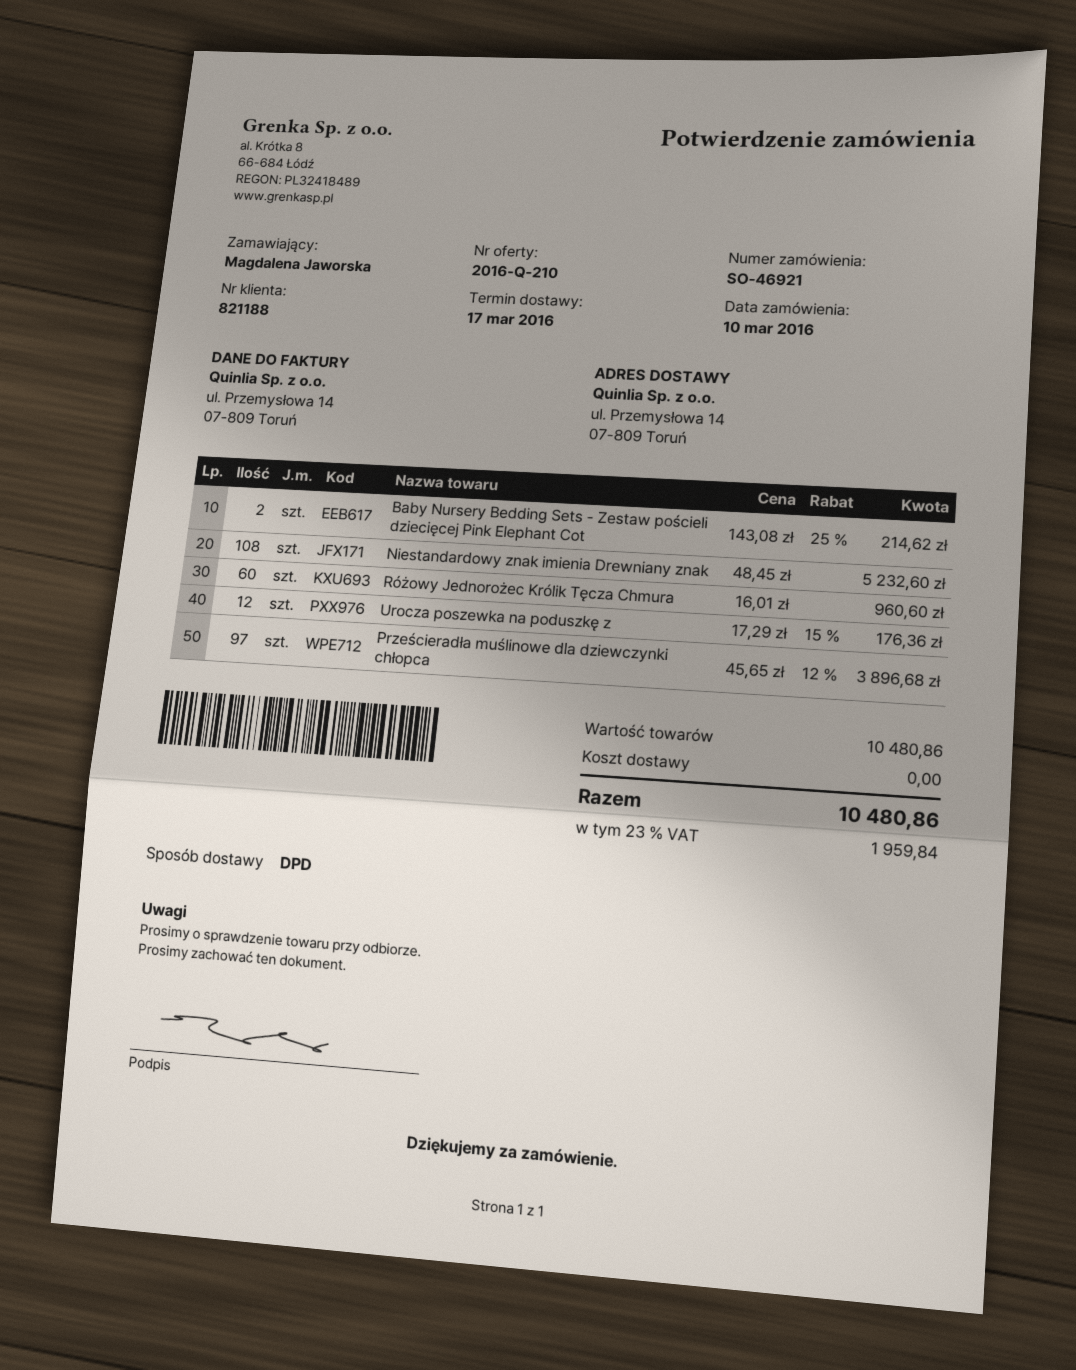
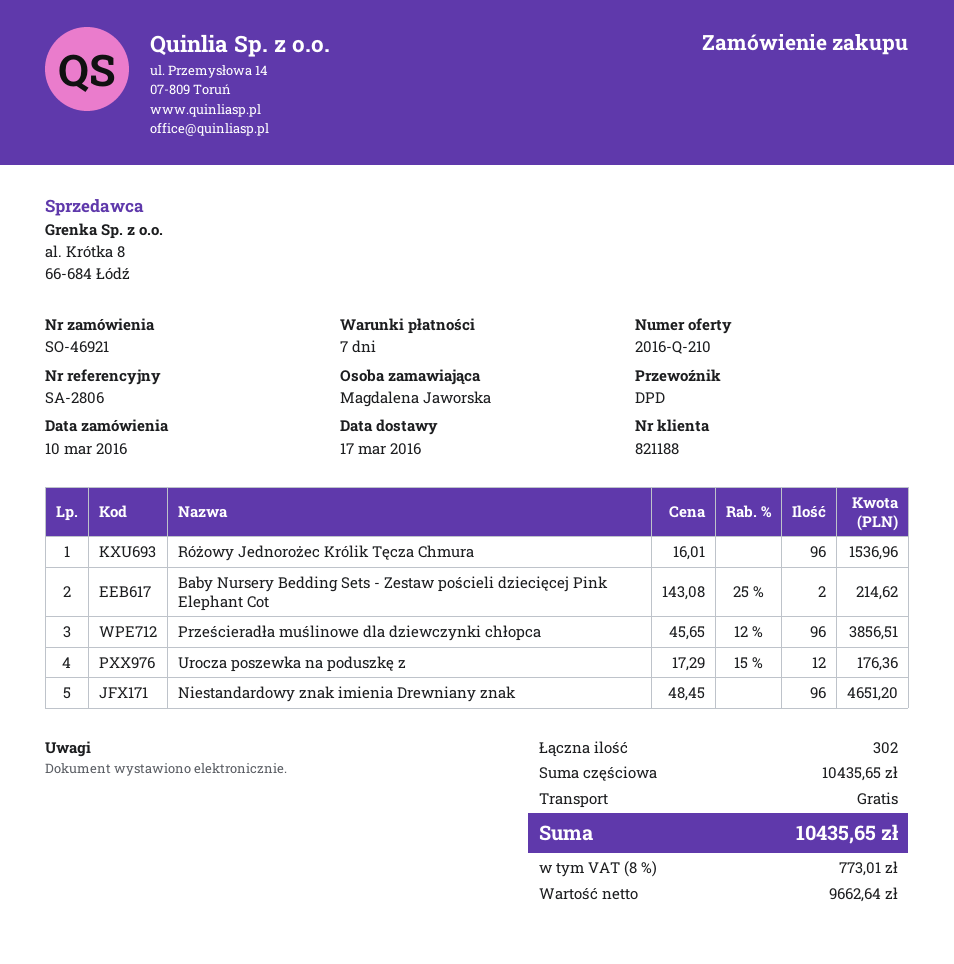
Niestandardowy znak imienia Drewniany znak: 108 x 48.45 = 5232.60 -> 96 x 48.45 = 4651.20
Różowy Jednorożec Królik Tęcza Chmura: 60 x 16.01 = 960.60 -> 96 x 16.01 = 1536.96
Prześcieradła muślinowe dla dziewczynki chłopca: 97 x 45.65 - 12% = 3896.68 -> 96 x 45.65 - 12% = 3856.51
subtotal: 10480.86 -> 10435.65
tax: 23% = 1959.84 -> 8% = 773.01
total: 10480.86 -> 10435.65

